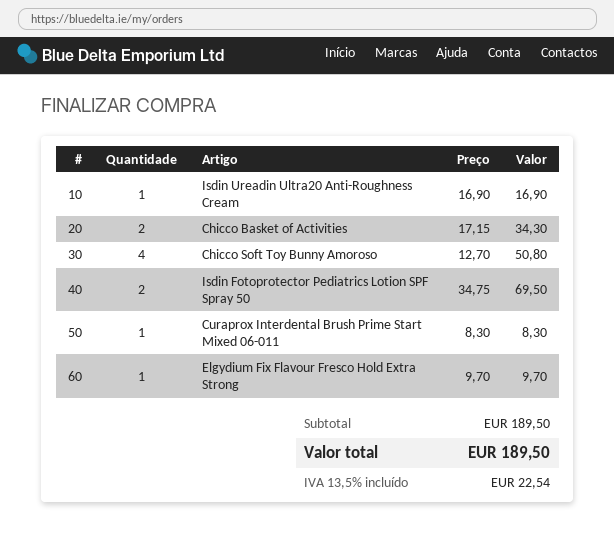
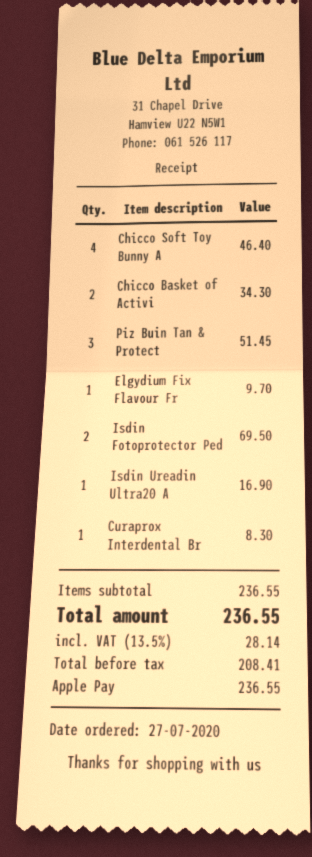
Chicco Soft Toy Bunny Amoroso: 4 for 50.80 -> 4 for 46.40
Piz Buin Tan & Protect: none -> 3 for 51.45
subtotal: 189.50 -> 236.55
tax: 13.5% = 22.54 -> 13.5% = 28.14
total: 189.50 -> 236.55

